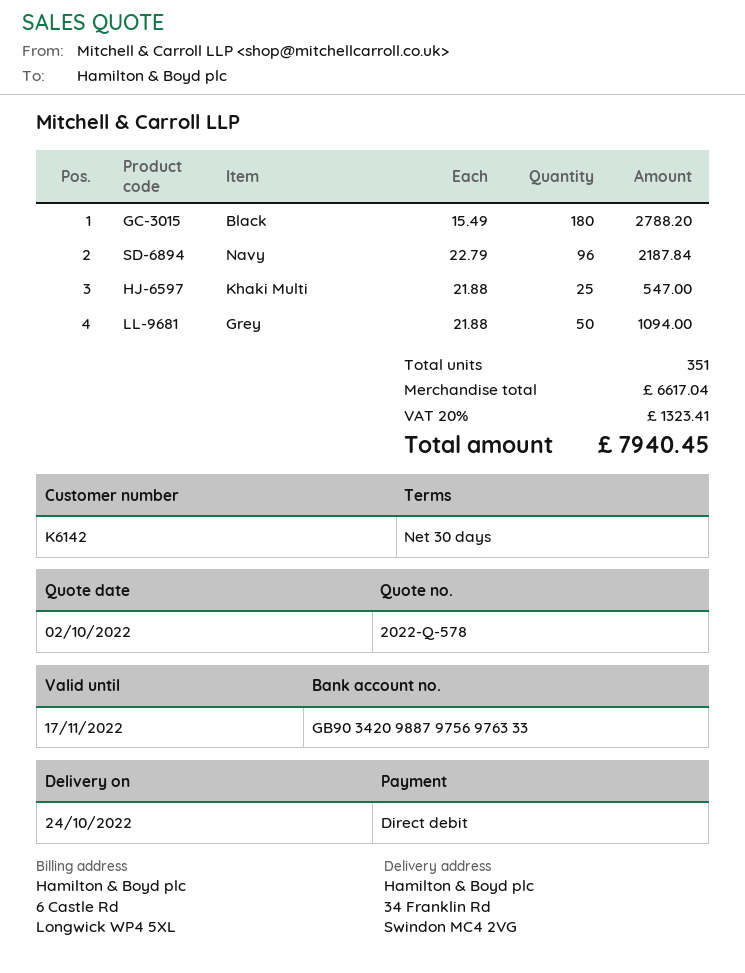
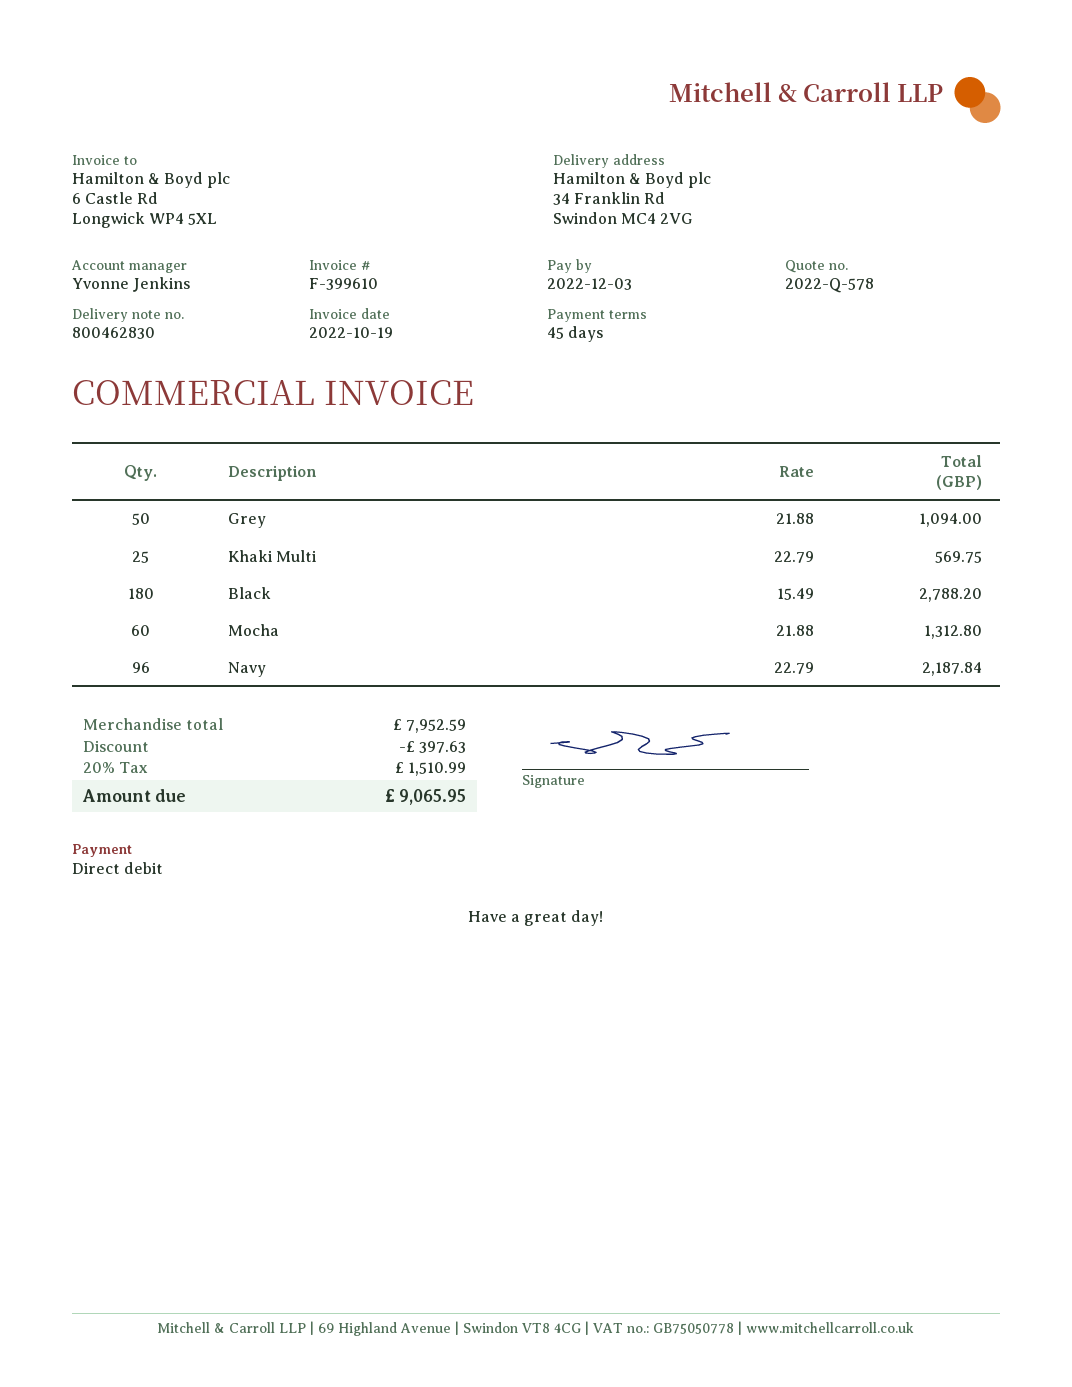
payment terms: 30 days -> 45 days
Khaki Multi: 25 x 21.88 = 547.00 -> 25 x 22.79 = 569.75
Mocha: none -> 60 x 21.88 = 1312.80
subtotal: 6617.04 -> 7952.59
discount: none -> 397.63
tax: 20% = 1323.41 -> 20% = 1510.99
total: 7940.45 -> 9065.95

